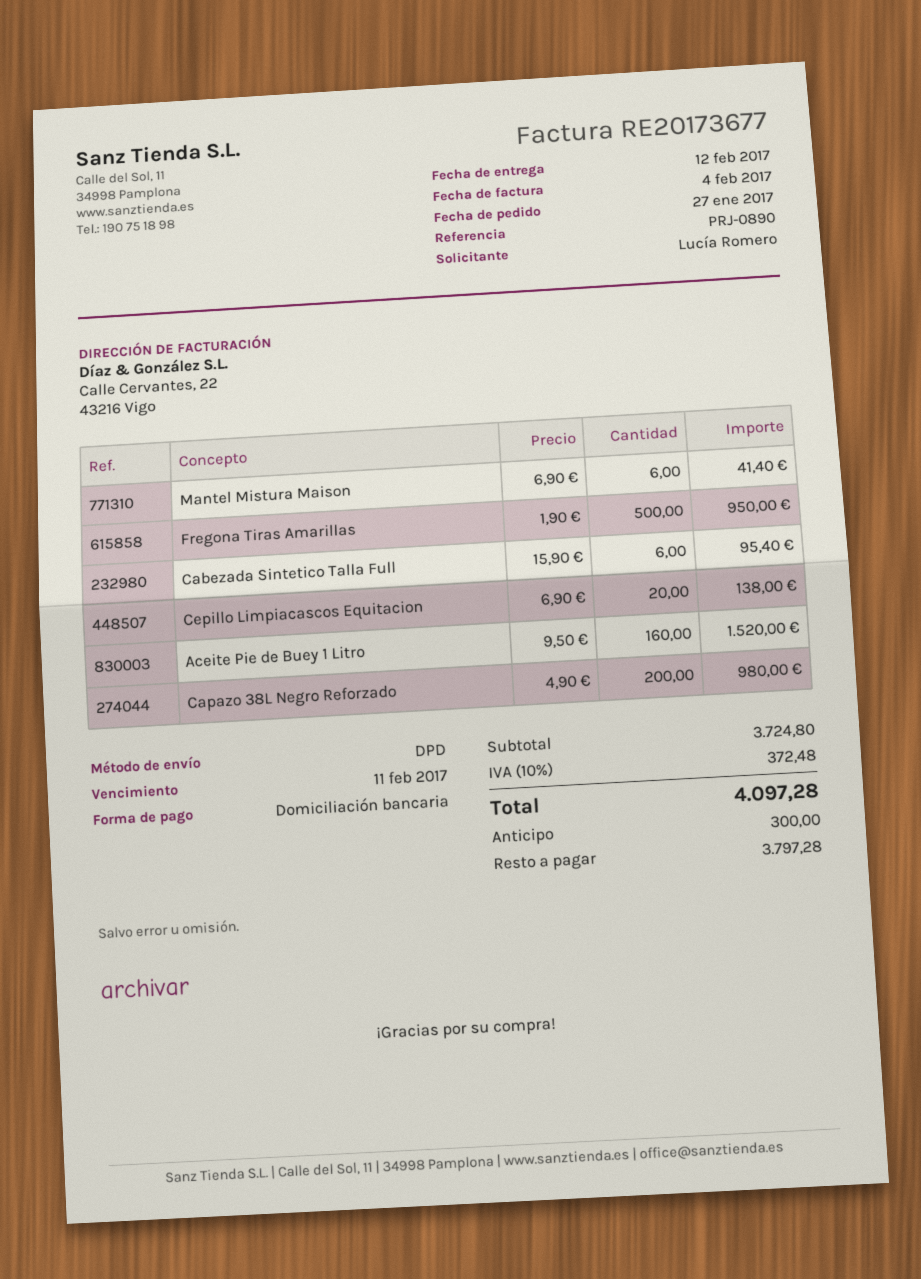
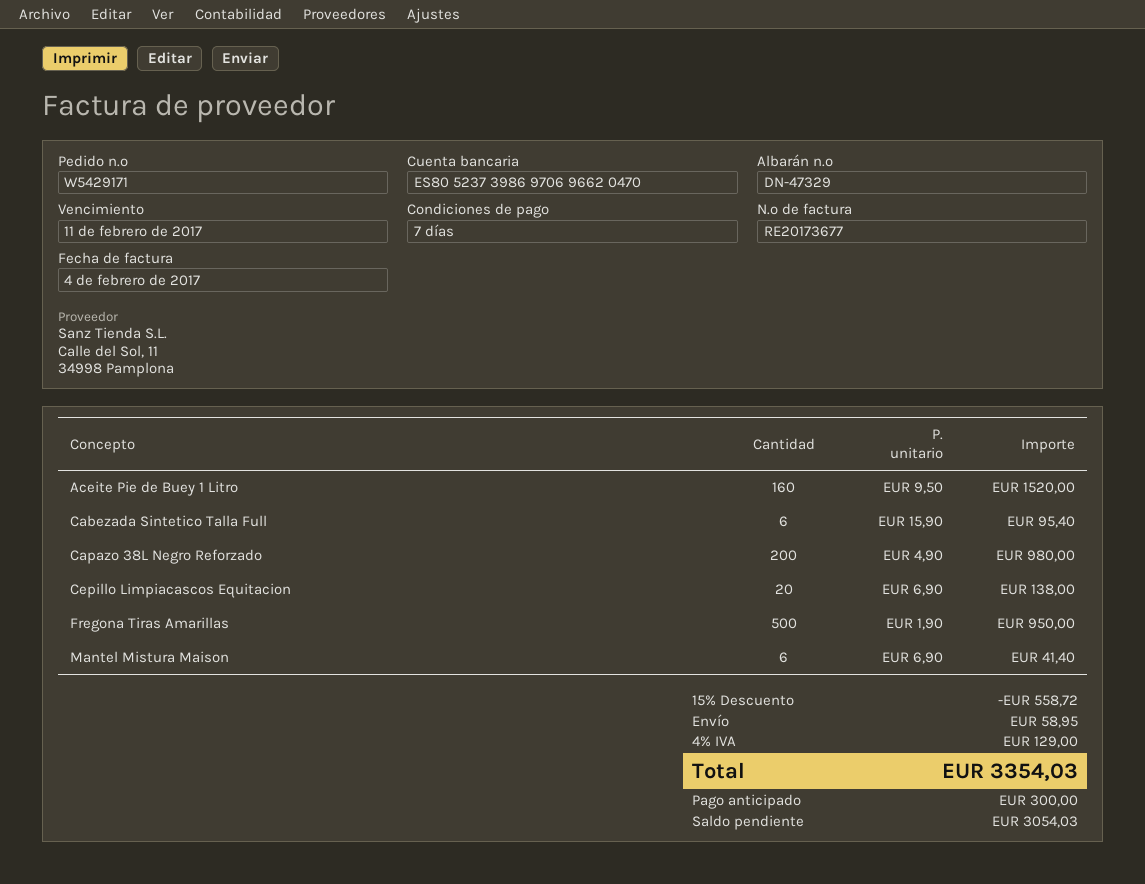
discount: none -> 15% = 558.72
shipping: none -> 58.95
tax: 10% = 372.48 -> 4% = 129.00
total: 4097.28 -> 3354.03
balance: 3797.28 -> 3054.03

